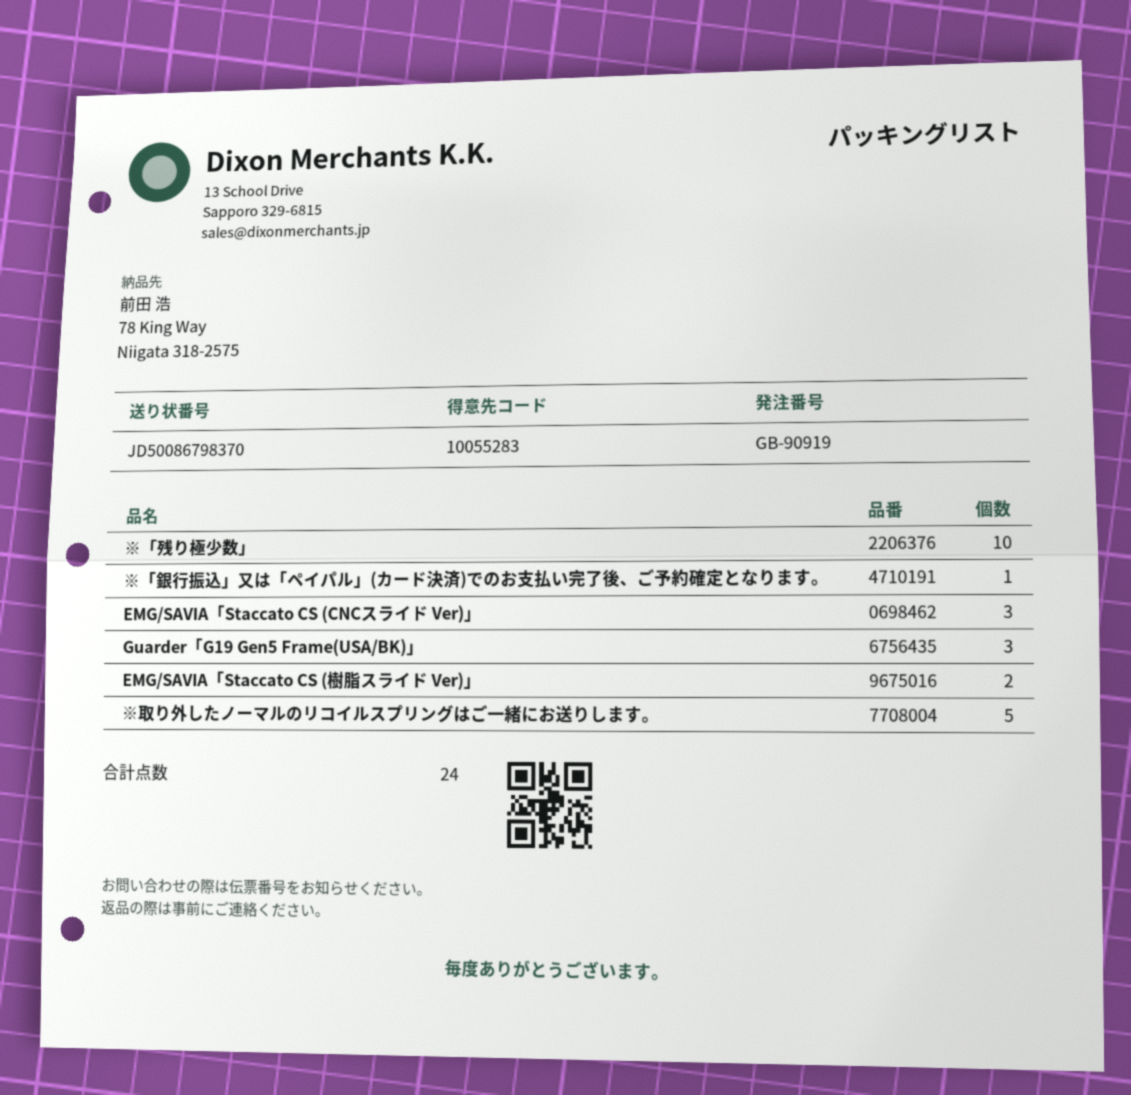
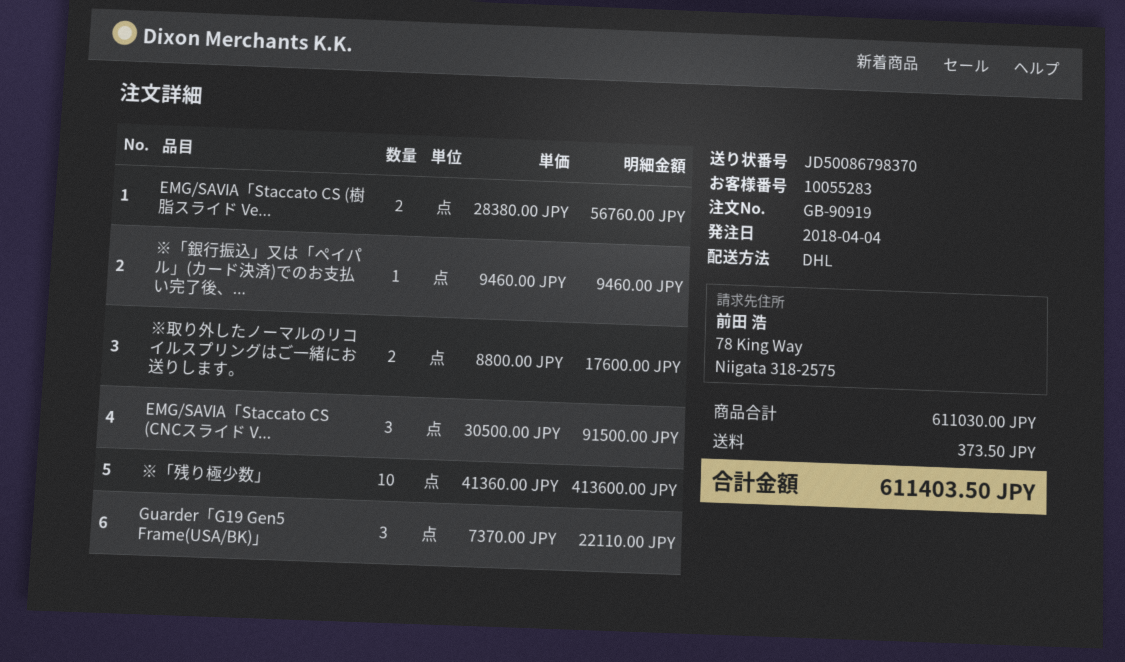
※取り外したノーマルのリコイルスプリングはご一緒にお送りします。: 5 -> 2

